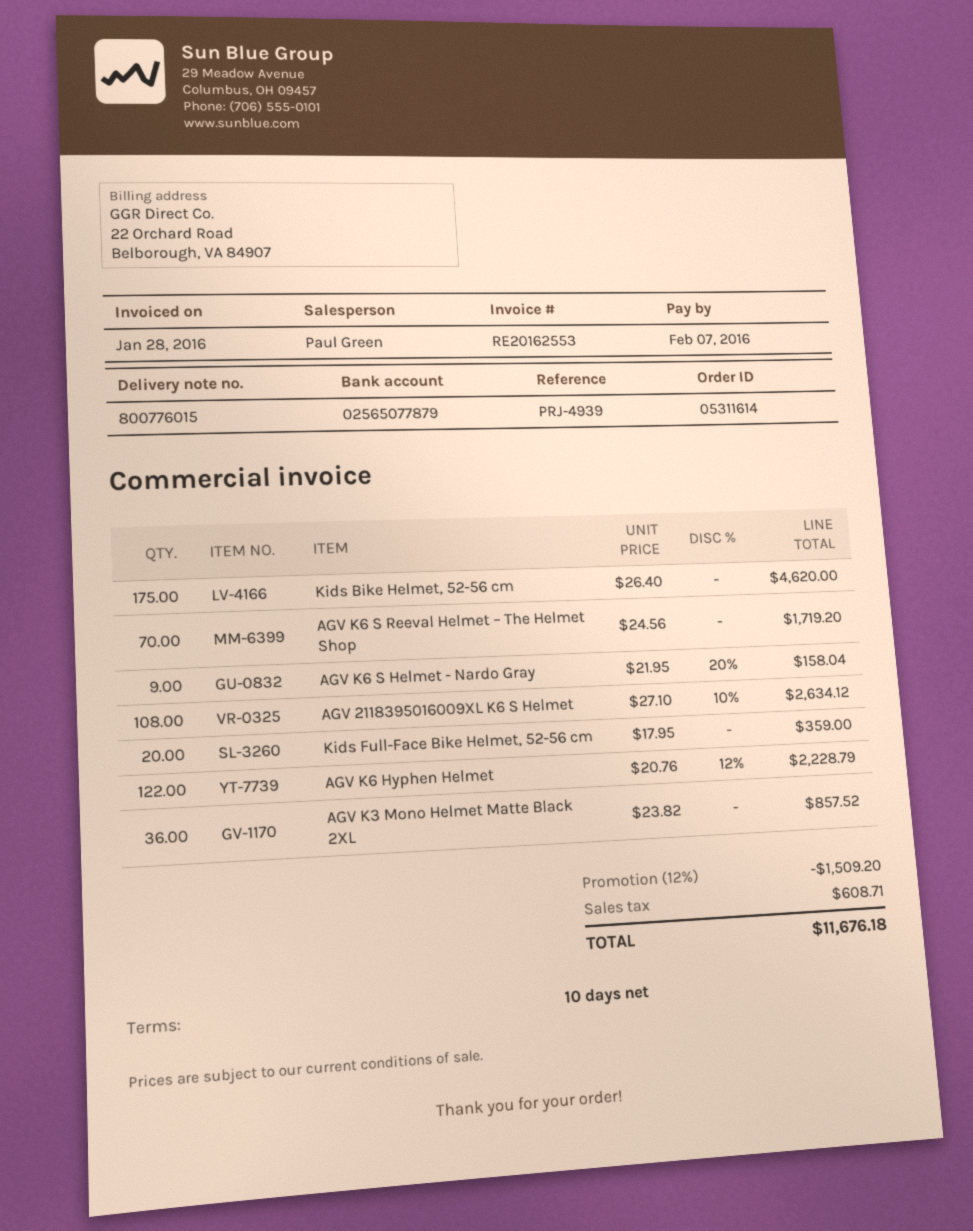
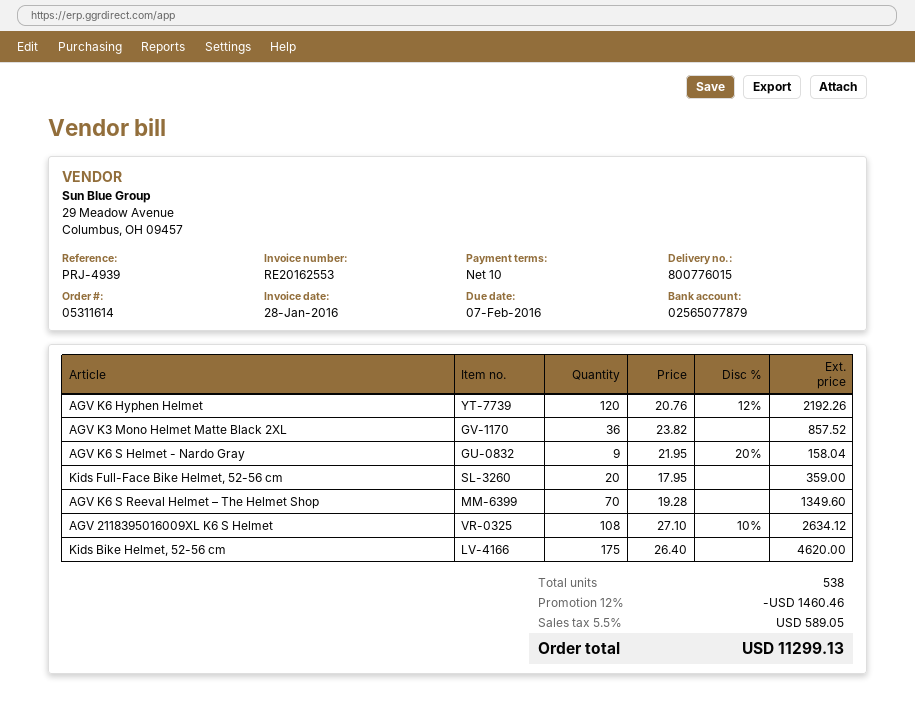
AGV K6 S Reeval Helmet – The Helmet Shop: 70 x 24.56 = 1719.20 -> 70 x 19.28 = 1349.60
AGV K6 Hyphen Helmet: 122 x 20.76 - 12% = 2228.79 -> 120 x 20.76 - 12% = 2192.26
discount: 12% = 1509.20 -> 12% = 1460.46
tax: 608.71 -> 589.05
total: 11676.18 -> 11299.13

